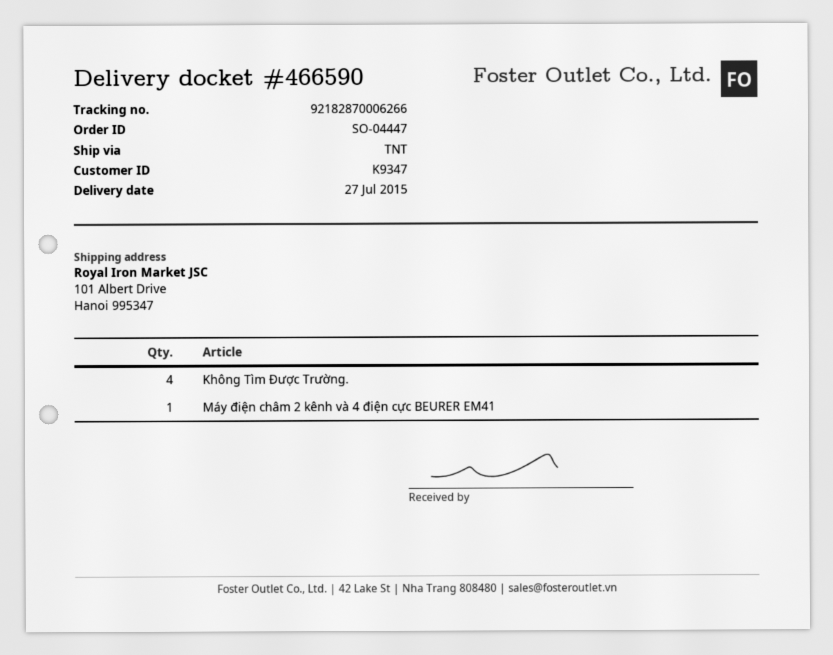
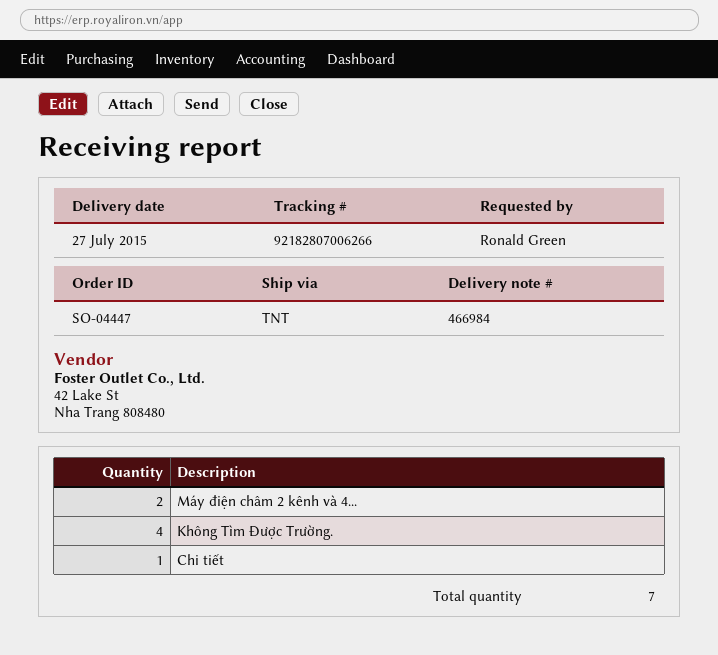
delivery note number: 466590 -> 466984
tracking number: 92182870006266 -> 92182807006266
Máy điện châm 2 kênh và 4 điện cực BEURER EM41: 1 -> 2
Chi tiết: none -> 1

